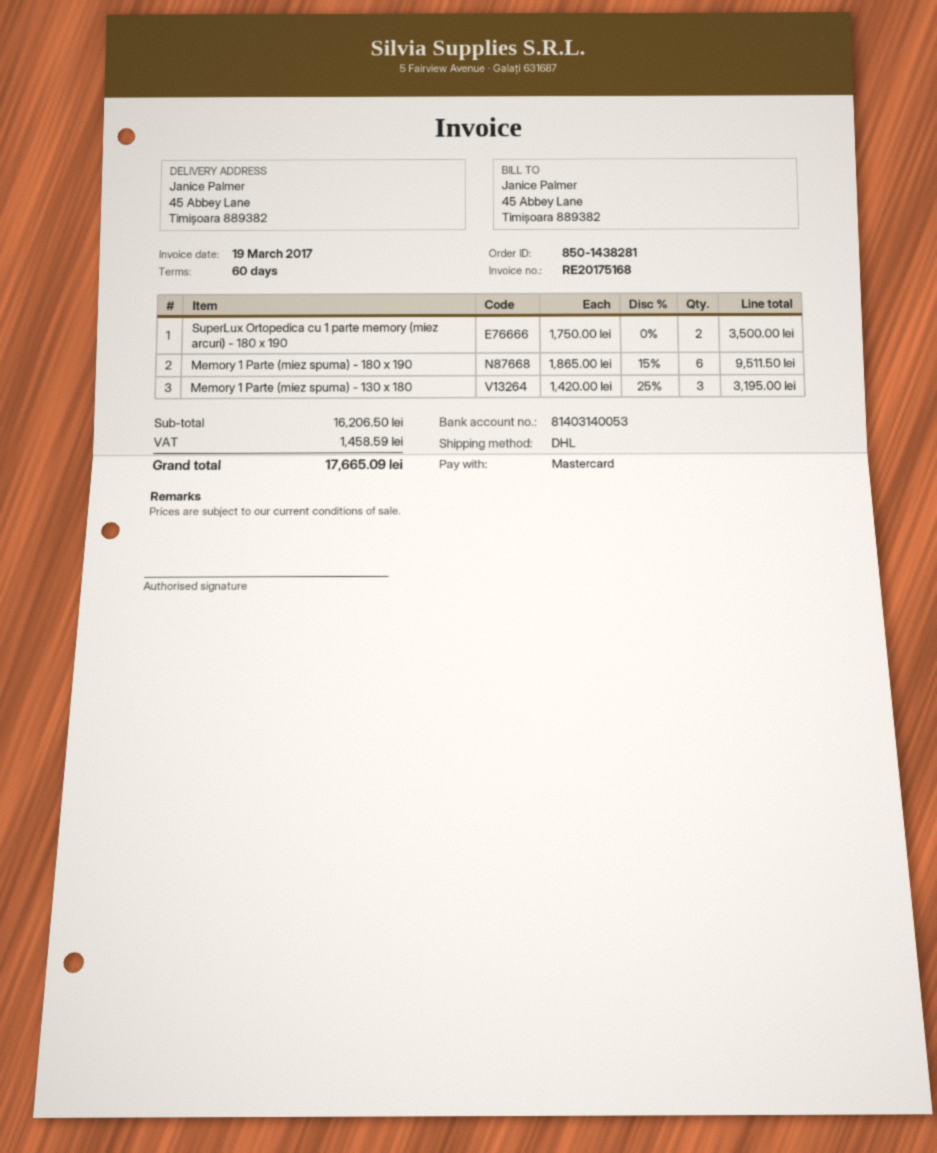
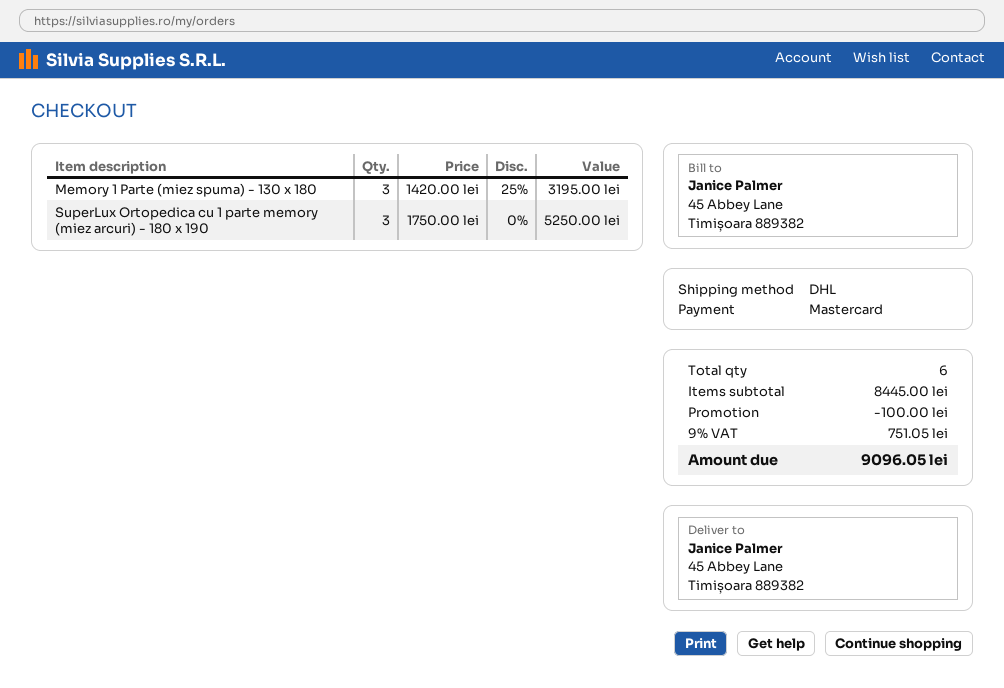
SuperLux Ortopedica cu 1 parte memory (miez arcuri) - 180 x 190: 2 x 1750.00 = 3500.00 -> 3 x 1750.00 = 5250.00
Memory 1 Parte (miez spuma) - 180 x 190: 6 x 1865.00 - 15% = 9511.50 -> none
subtotal: 16206.50 -> 8445.00
discount: none -> 100.00
tax: 1458.59 -> 751.05
total: 17665.09 -> 9096.05

